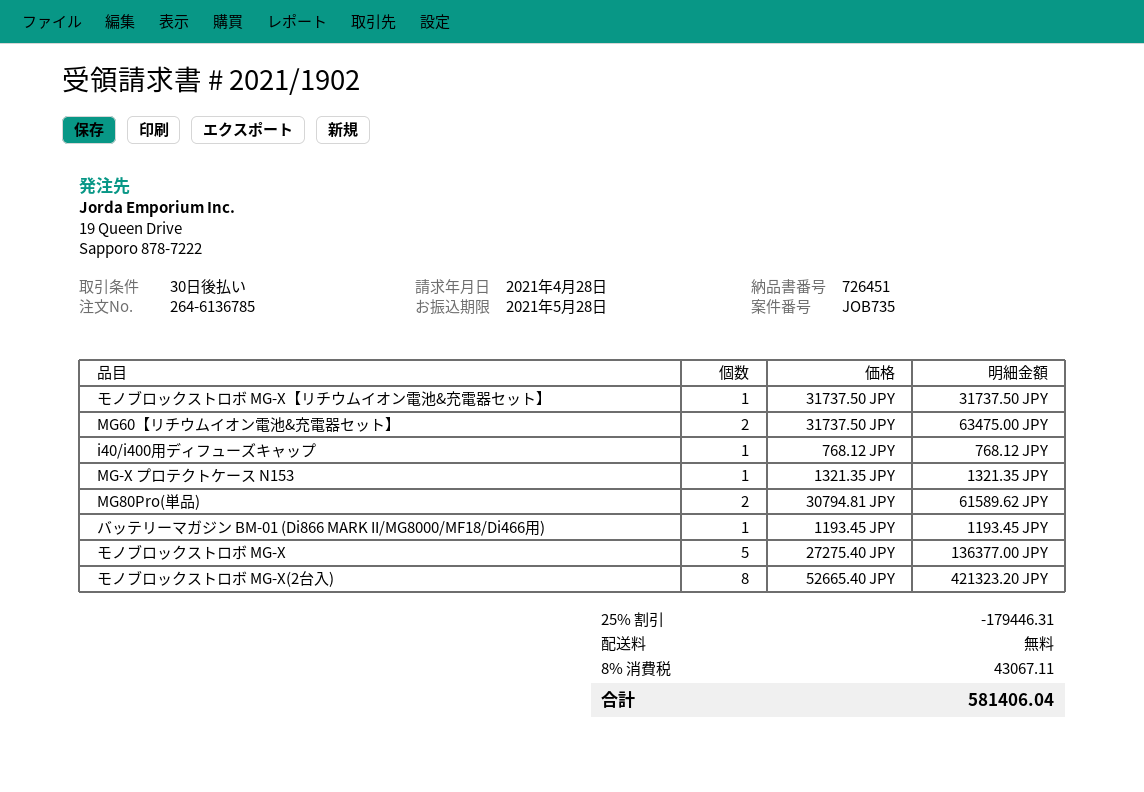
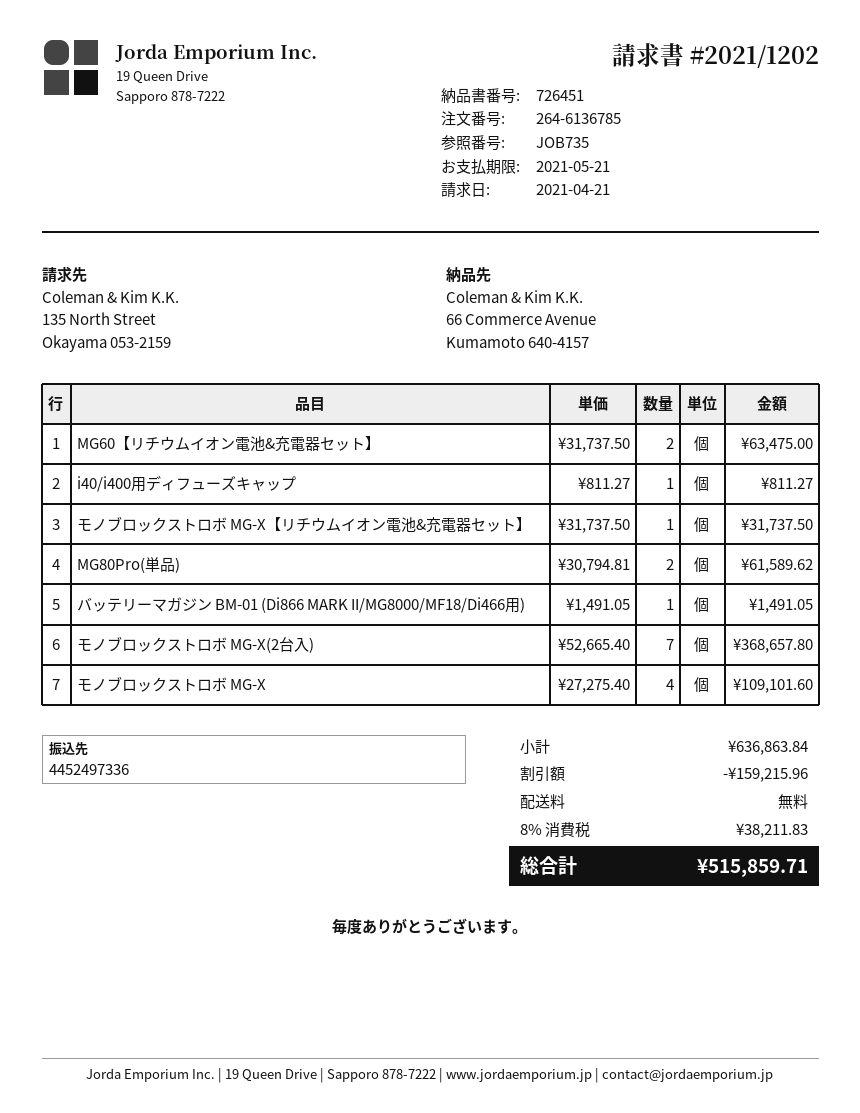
invoice number: 2021/1902 -> 2021/1202
invoice date: 2021-04-28 -> 2021-04-21
due date: 2021-05-28 -> 2021-05-21
i40/i400用ディフューズキャップ: 1 x 768.12 = 768.12 -> 1 x 811.27 = 811.27
MG-X プロテクトケース N153: 1 x 1321.35 = 1321.35 -> none
バッテリーマガジン BM-01 (Di866 MARK II/MG8000/MF18/Di466用): 1 x 1193.45 = 1193.45 -> 1 x 1491.05 = 1491.05
モノブロックストロボ MG-X: 5 x 27275.40 = 136377.00 -> 4 x 27275.40 = 109101.60
モノブロックストロボ MG-X(2台入): 8 x 52665.40 = 421323.20 -> 7 x 52665.40 = 368657.80
discount: 179446.31 -> 159215.96
tax: 8% = 43067.11 -> 8% = 38211.83
total: 581406.04 -> 515859.71

